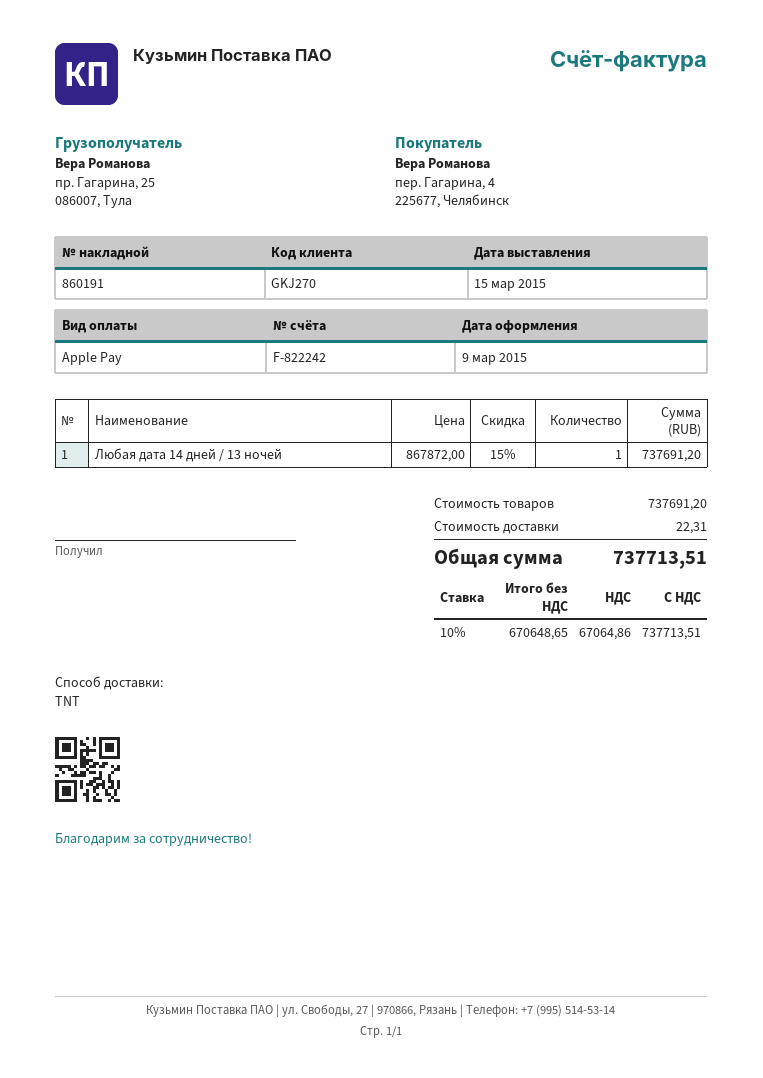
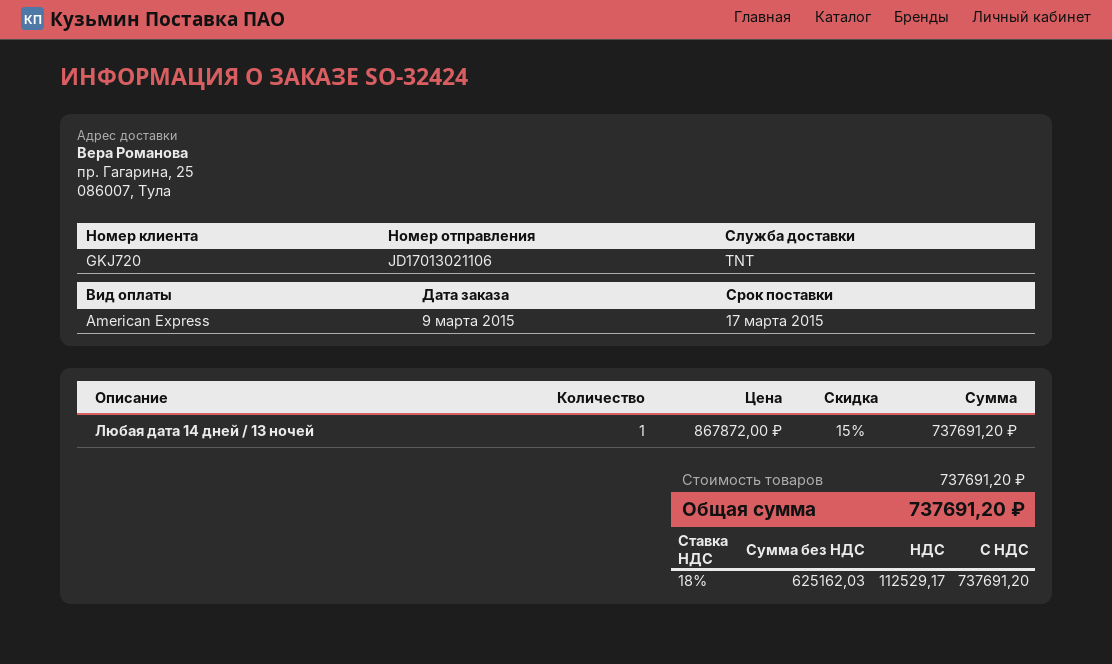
customer number: GKJ270 -> GKJ720
payment method: Apple Pay -> American Express
shipping: 22.31 -> none
net: 670648.65 -> 625162.03
tax: 10% = 67064.86 -> 18% = 112529.17
total: 737713.51 -> 737691.20

